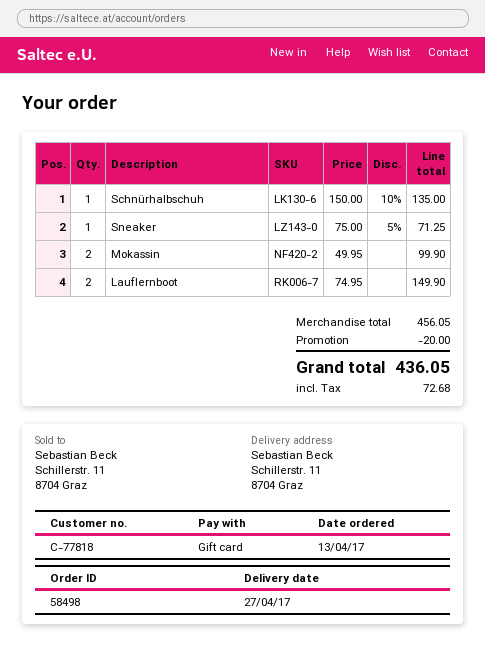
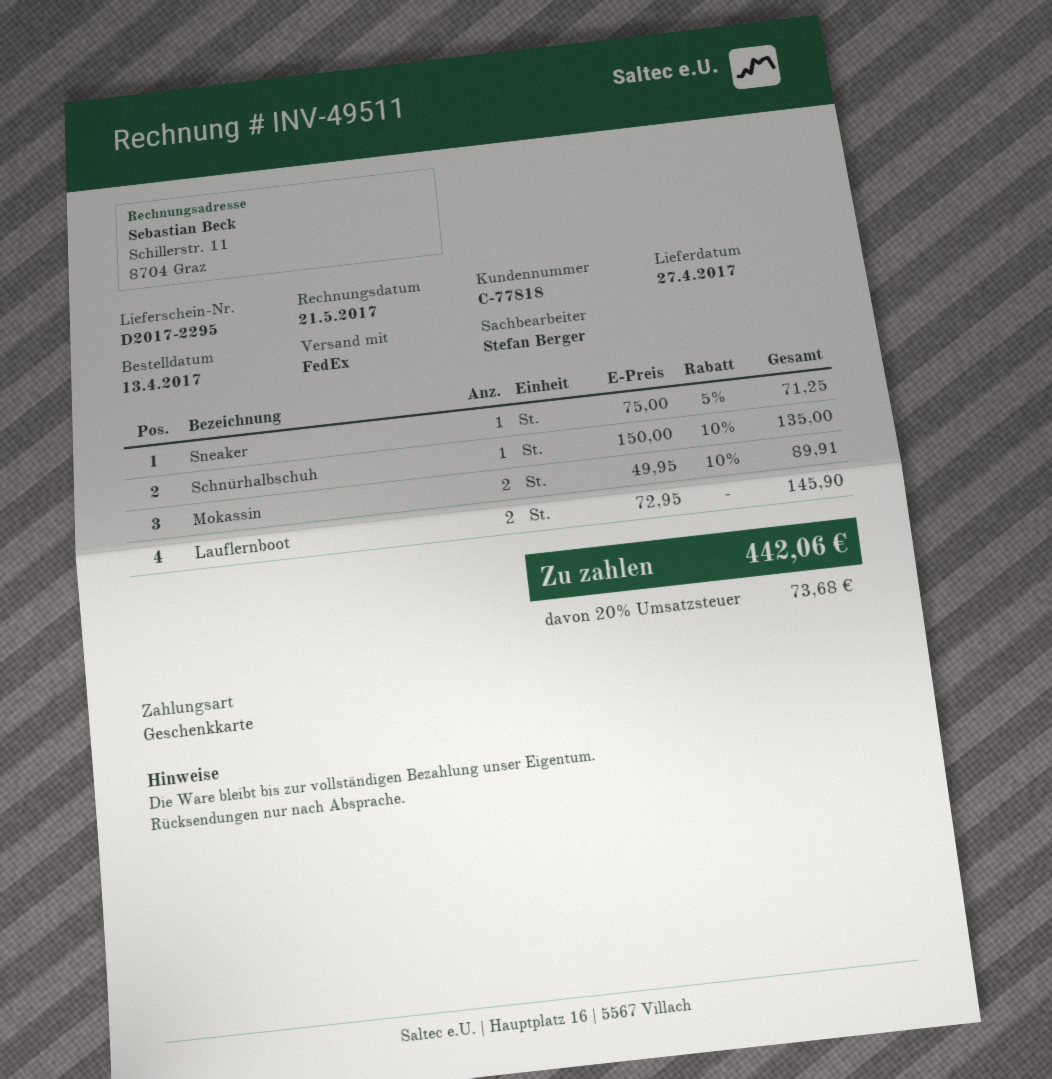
Mokassin: 2 x 49.95 = 99.90 -> 2 x 49.95 - 10% = 89.91
Lauflernboot: 2 x 74.95 = 149.90 -> 2 x 72.95 = 145.90
discount: 20.00 -> none
tax: 72.68 -> 73.68
total: 436.05 -> 442.06

